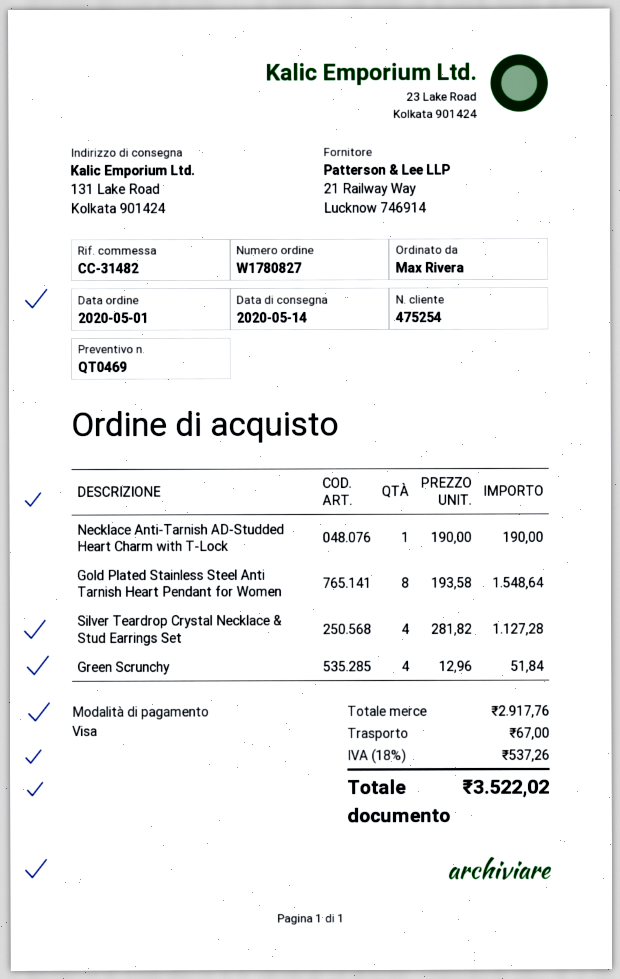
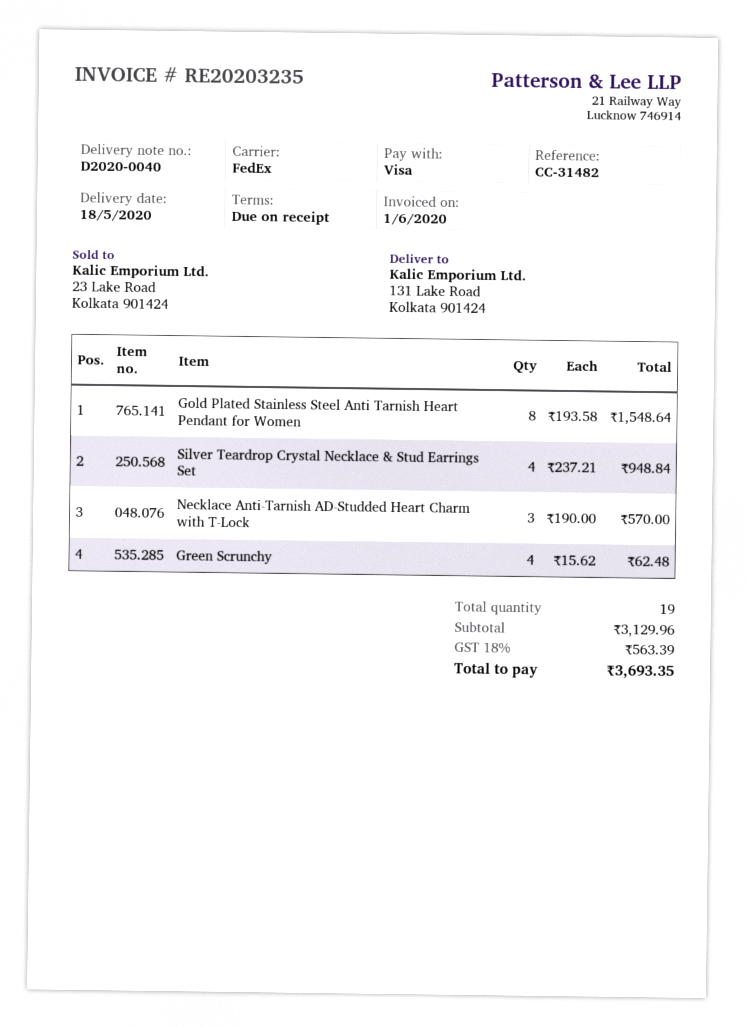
delivery date: 2020-05-14 -> 2020-05-18
Necklace Anti-Tarnish AD-Studded Heart Charm with T-Lock: 1 x 190.00 = 190.00 -> 3 x 190.00 = 570.00
Silver Teardrop Crystal Necklace & Stud Earrings Set: 4 x 281.82 = 1127.28 -> 4 x 237.21 = 948.84
Green Scrunchy: 4 x 12.96 = 51.84 -> 4 x 15.62 = 62.48
subtotal: 2917.76 -> 3129.96
shipping: 67.00 -> none
tax: 18% = 537.26 -> 18% = 563.39
total: 3522.02 -> 3693.35

